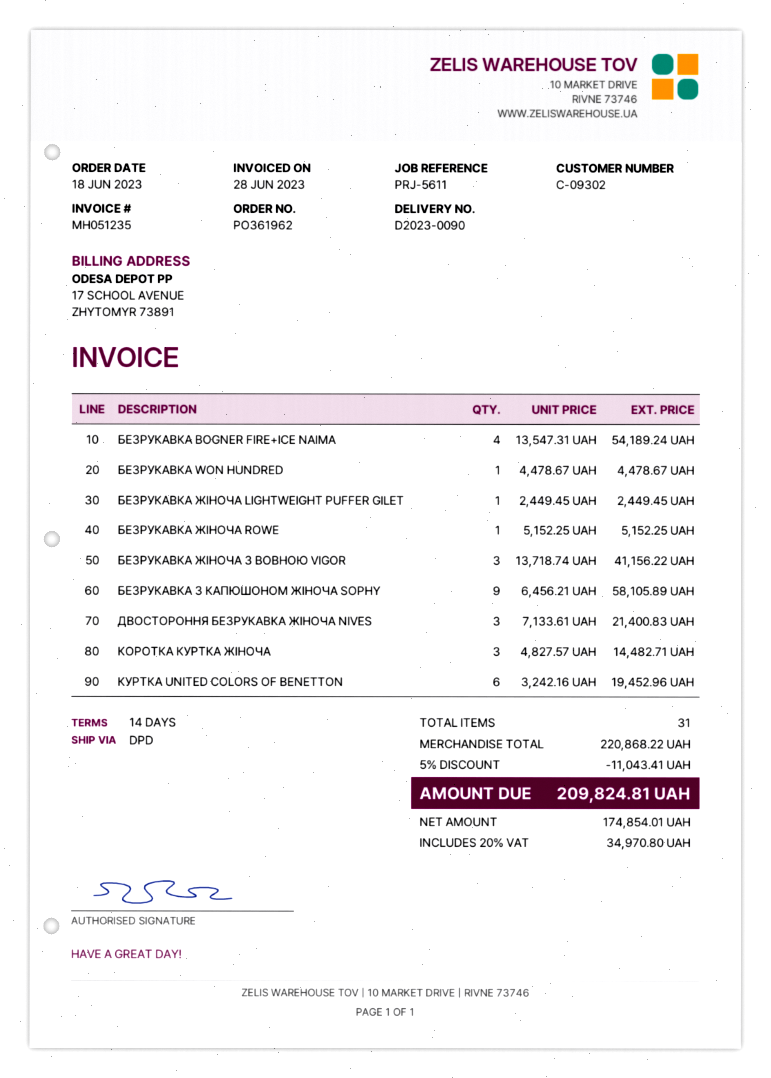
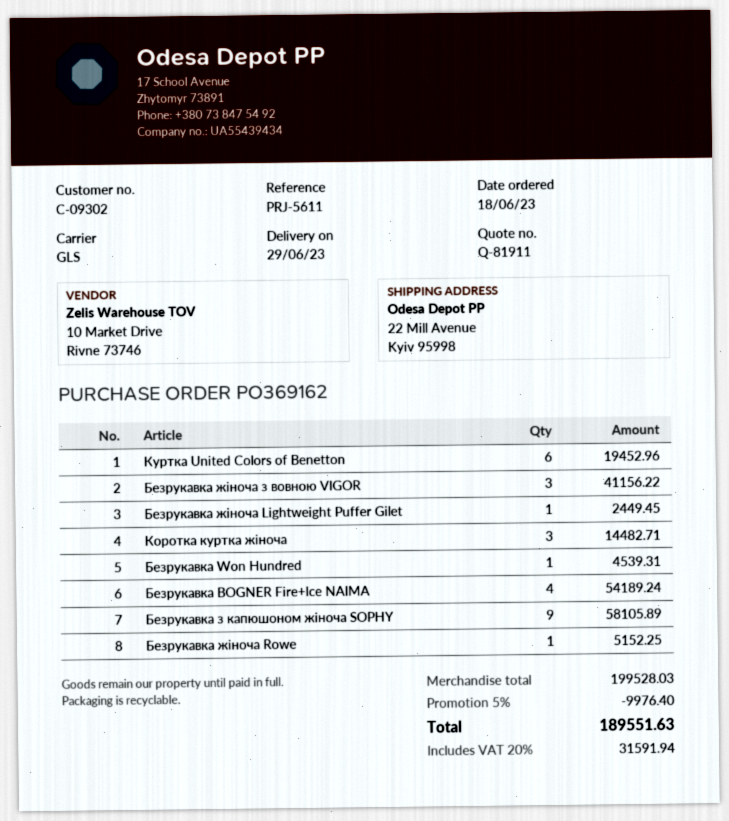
order number: PO361962 -> PO369162
shipping method: DPD -> GLS
БЕЗРУКАВКА WON HUNDRED: 1 for 4478.67 -> 1 for 4539.31
ДВОСТОРОННЯ БЕЗРУКАВКА ЖІНОЧА NIVES: 3 for 21400.83 -> none
subtotal: 220868.22 -> 199528.03
discount: 5% = 11043.41 -> 5% = 9976.40
tax: 20% = 34970.80 -> 20% = 31591.94
total: 209824.81 -> 189551.63

